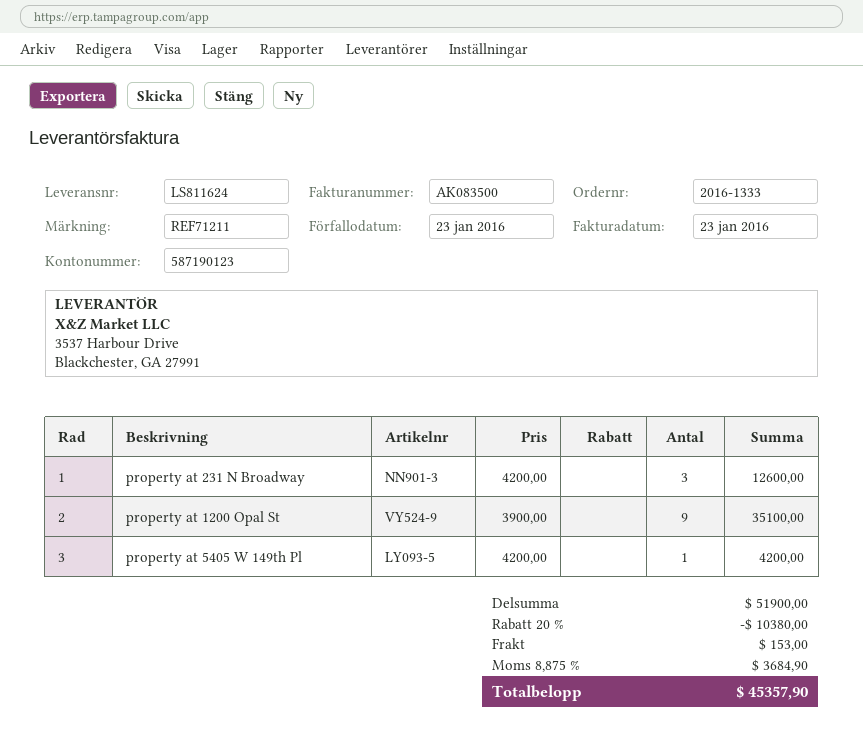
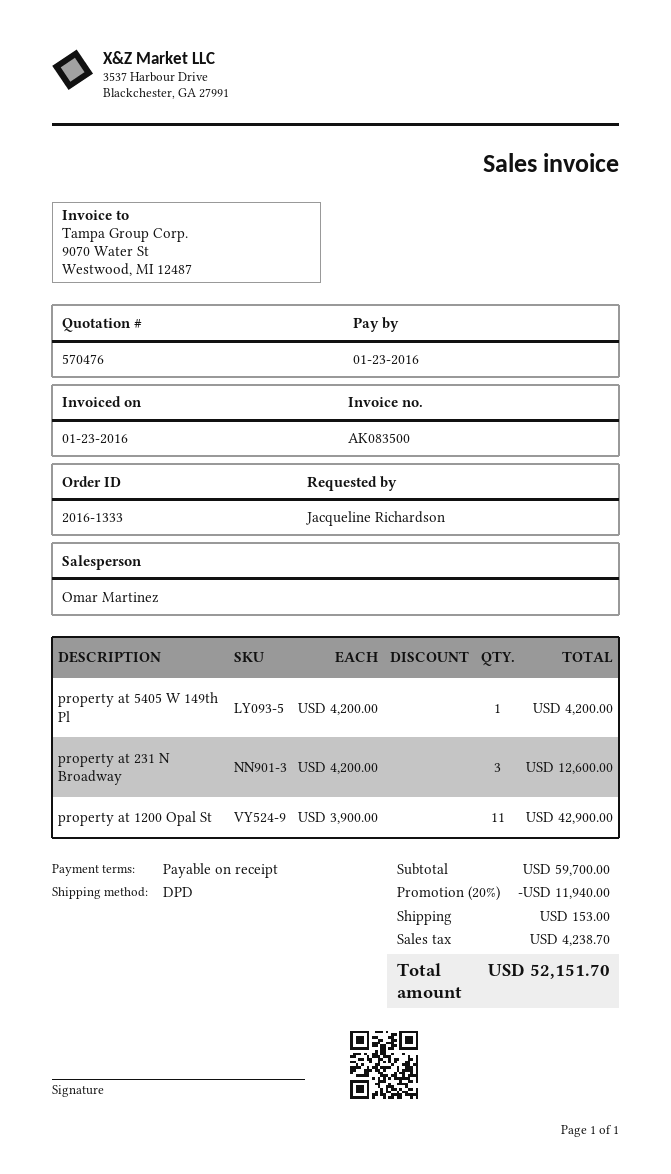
property at 1200 Opal St: 9 x 3900.00 = 35100.00 -> 11 x 3900.00 = 42900.00
subtotal: 51900.00 -> 59700.00
discount: 20% = 10380.00 -> 20% = 11940.00
tax: 3684.90 -> 4238.70
total: 45357.90 -> 52151.70

